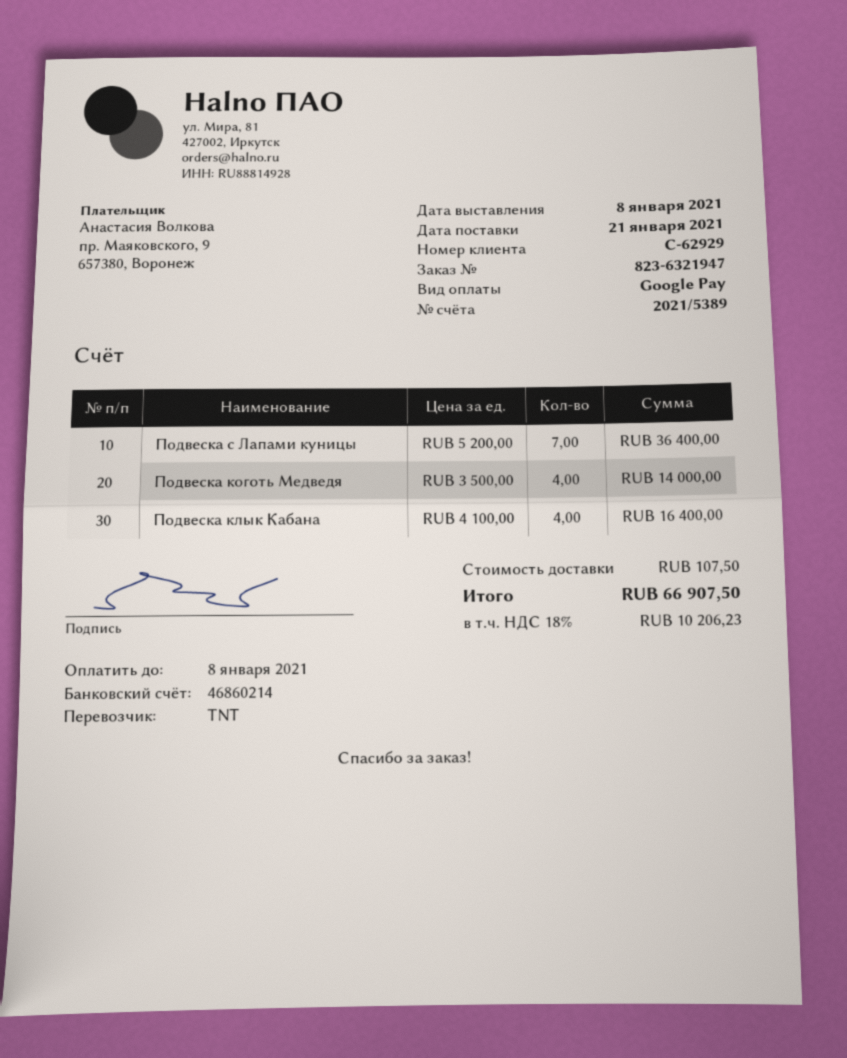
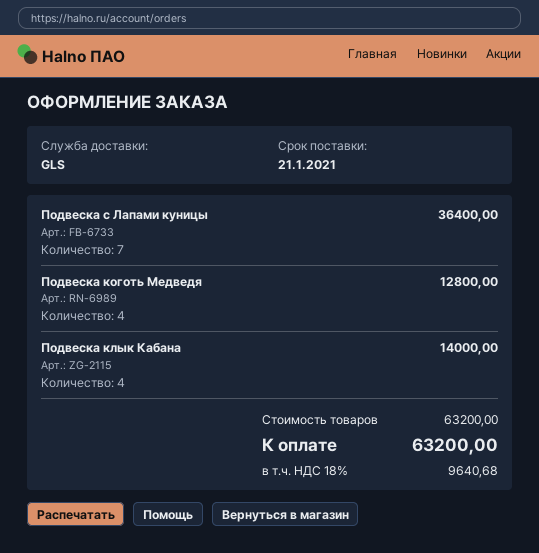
shipping method: TNT -> GLS
Подвеска коготь Медведя: 4 for 14000.00 -> 4 for 12800.00
Подвеска клык Кабана: 4 for 16400.00 -> 4 for 14000.00
shipping: 107.50 -> none
tax: 18% = 10206.23 -> 18% = 9640.68
total: 66907.50 -> 63200.00

